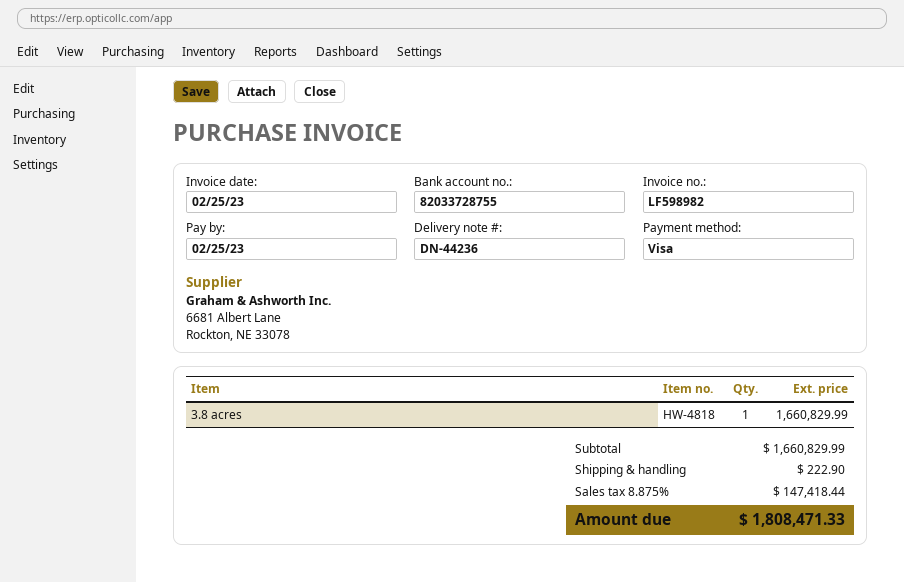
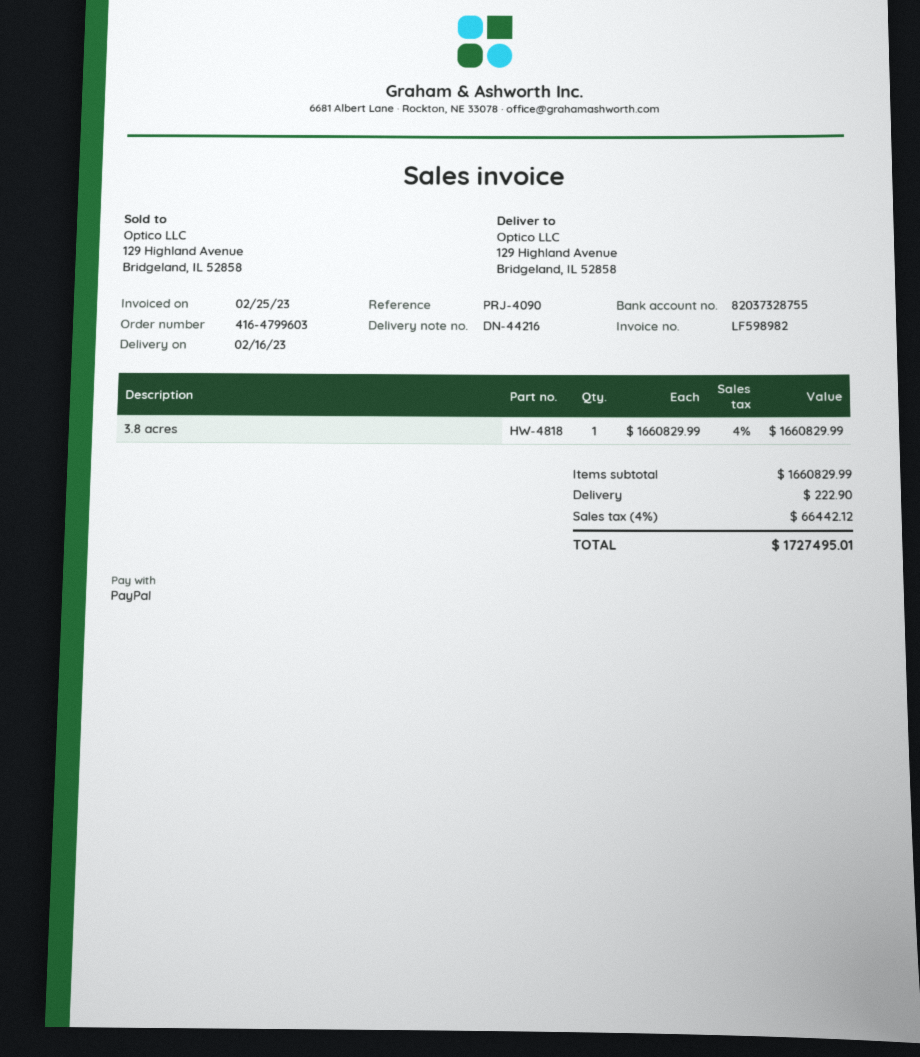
delivery note number: DN-44236 -> DN-44216
payment method: Visa -> PayPal
bank account: 82033728755 -> 82037328755
tax: 8.875% = 147418.44 -> 4% = 66442.12
total: 1808471.33 -> 1727495.01

